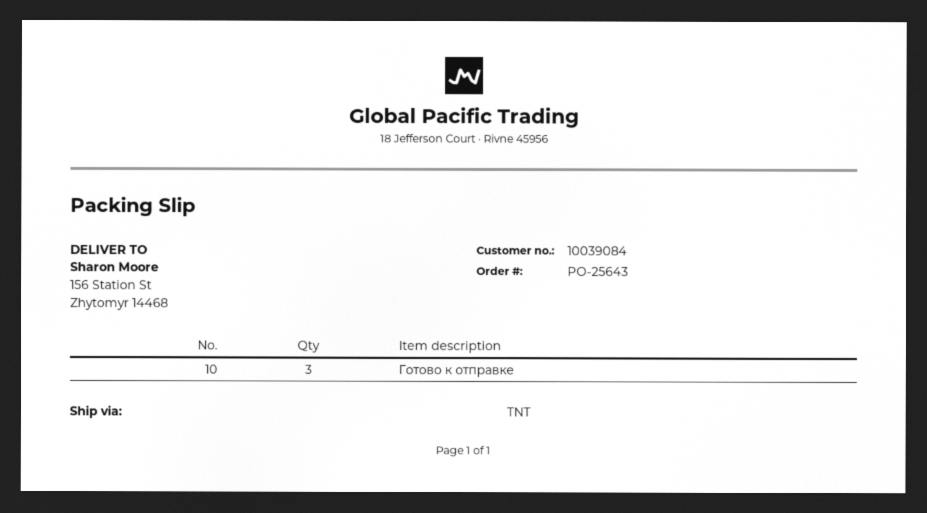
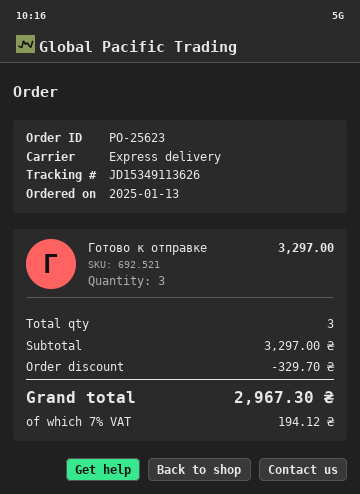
order number: PO-25643 -> PO-25623
shipping method: TNT -> express

